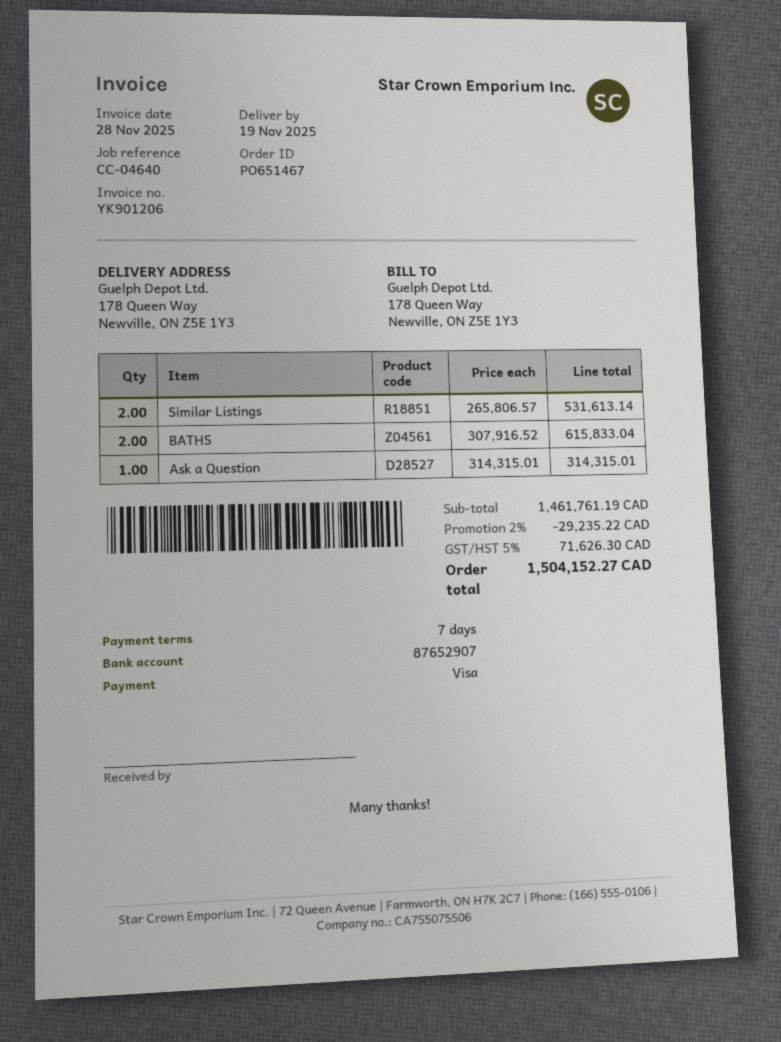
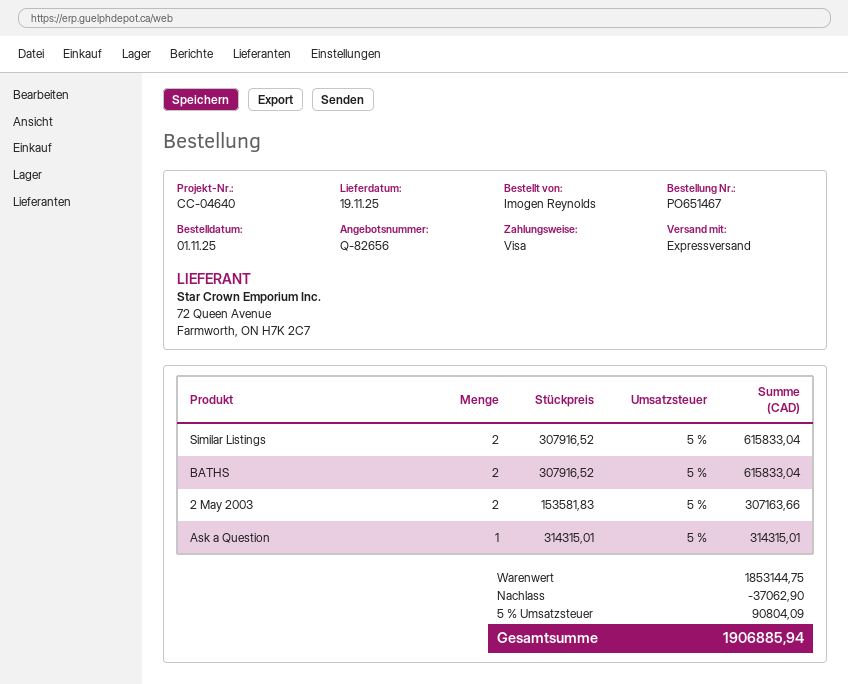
Similar Listings: 2 x 265806.57 = 531613.14 -> 2 x 307916.52 = 615833.04
2 May 2003: none -> 2 x 153581.83 = 307163.66
subtotal: 1461761.19 -> 1853144.75
discount: 29235.22 -> 37062.90
tax: 5% = 71626.30 -> 5% = 90804.09
total: 1504152.27 -> 1906885.94

